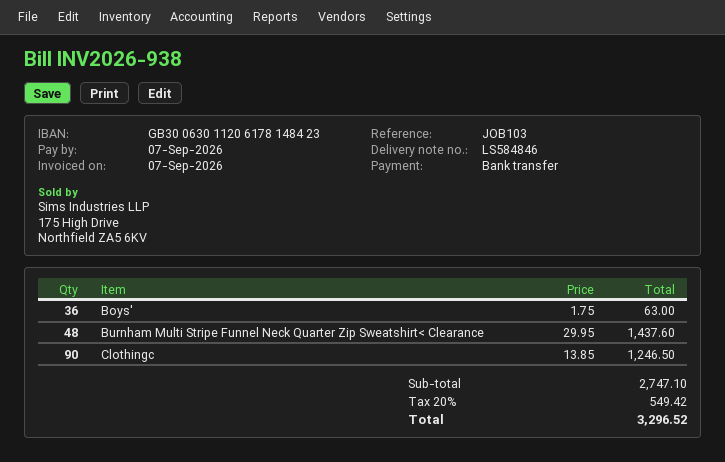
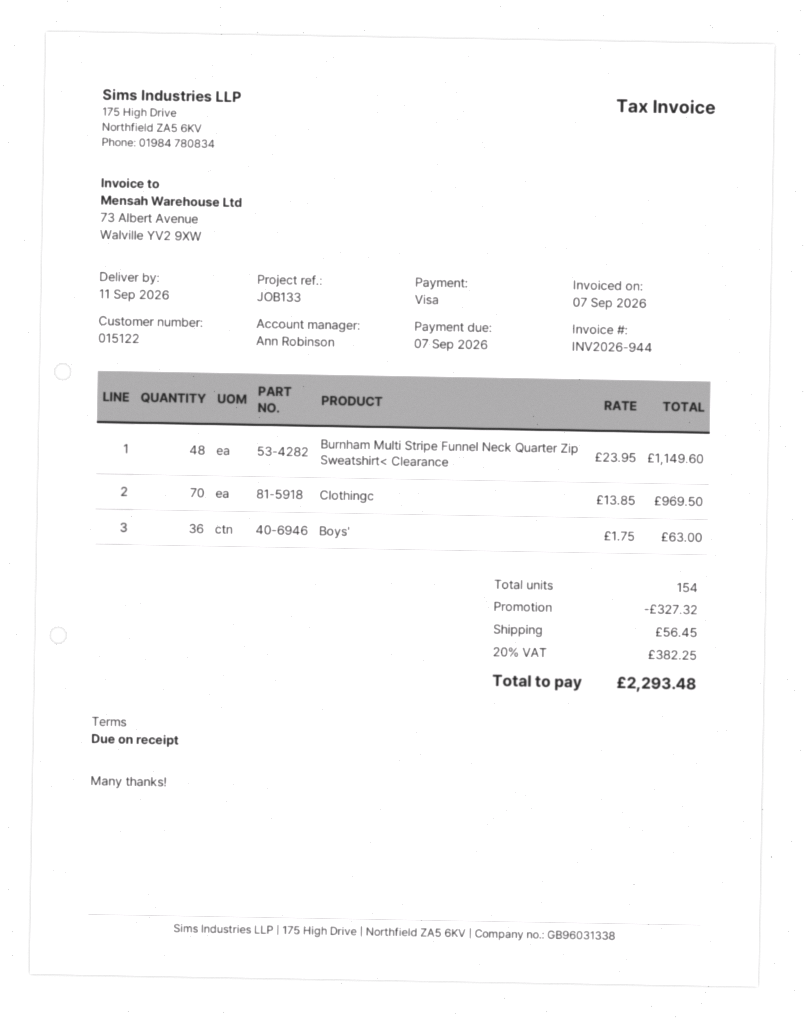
invoice number: INV2026-938 -> INV2026-944
reference: JOB103 -> JOB133
payment method: bank transfer -> Visa
Burnham Multi Stripe Funnel Neck Quarter Zip Sweatshirt< Clearance: 48 x 29.95 = 1437.60 -> 48 x 23.95 = 1149.60
Clothingc: 90 x 13.85 = 1246.50 -> 70 x 13.85 = 969.50
discount: none -> 327.32
shipping: none -> 56.45
tax: 20% = 549.42 -> 20% = 382.25
total: 3296.52 -> 2293.48

